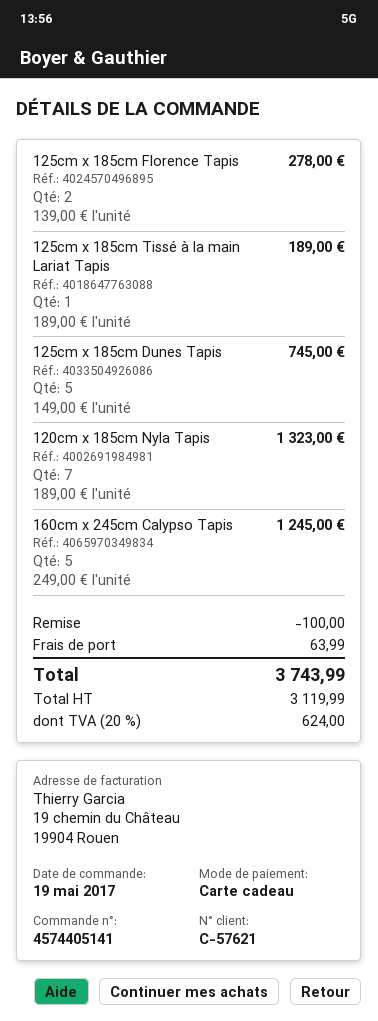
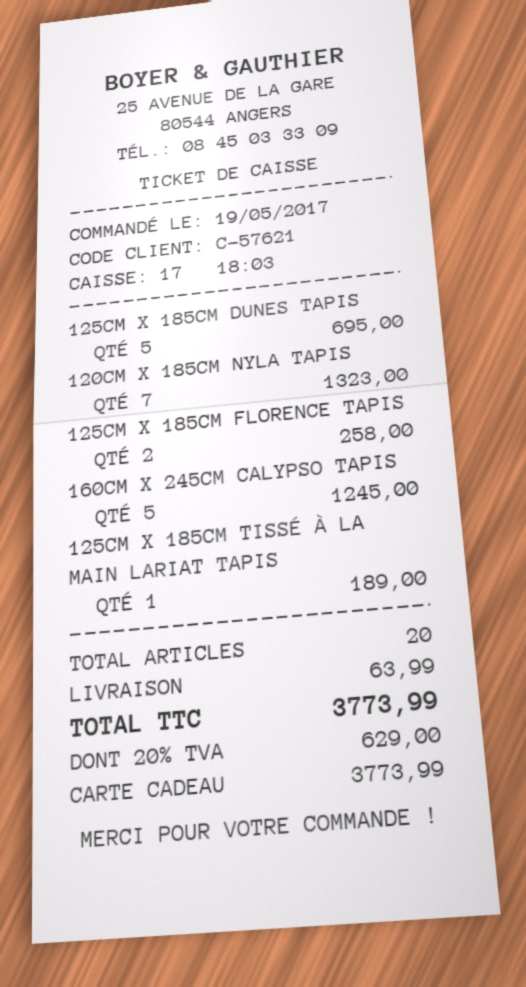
125cm x 185cm Florence Tapis: 2 for 278.00 -> 2 for 258.00
125cm x 185cm Dunes Tapis: 5 for 745.00 -> 5 for 695.00
discount: 100.00 -> none
tax: 20% = 624.00 -> 20% = 629.00
total: 3743.99 -> 3773.99

